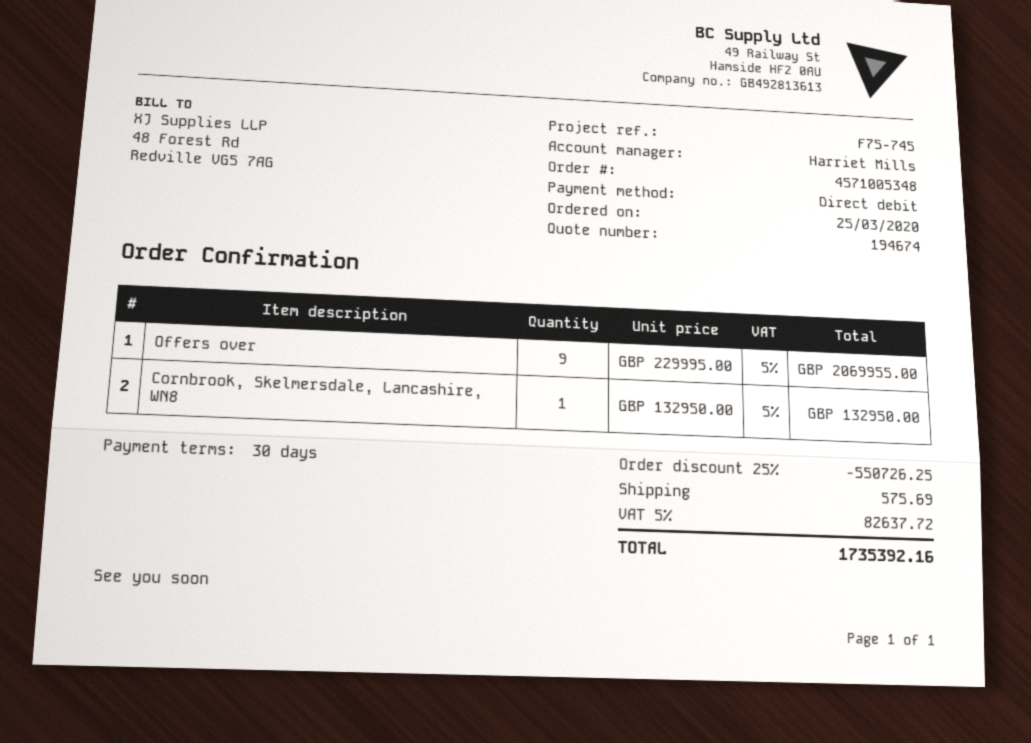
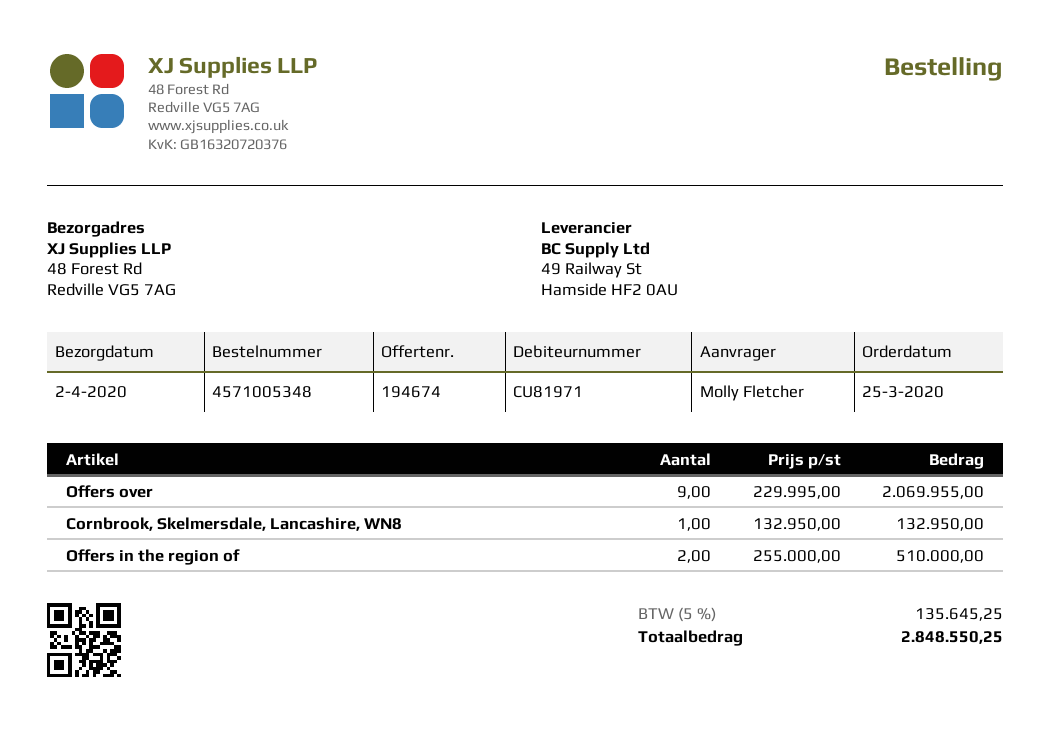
Offers in the region of: none -> 2 x 255000.00 = 510000.00
discount: 25% = 550726.25 -> none
shipping: 575.69 -> none
tax: 5% = 82637.72 -> 5% = 135645.25
total: 1735392.16 -> 2848550.25

